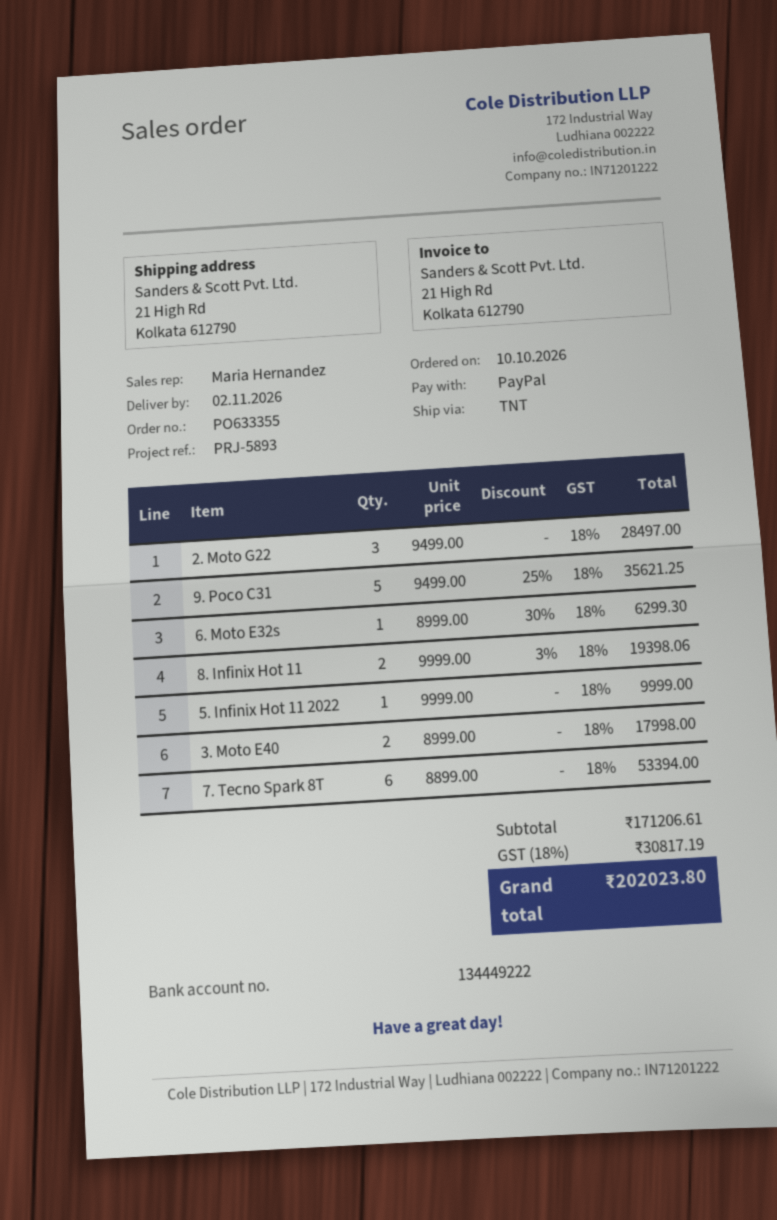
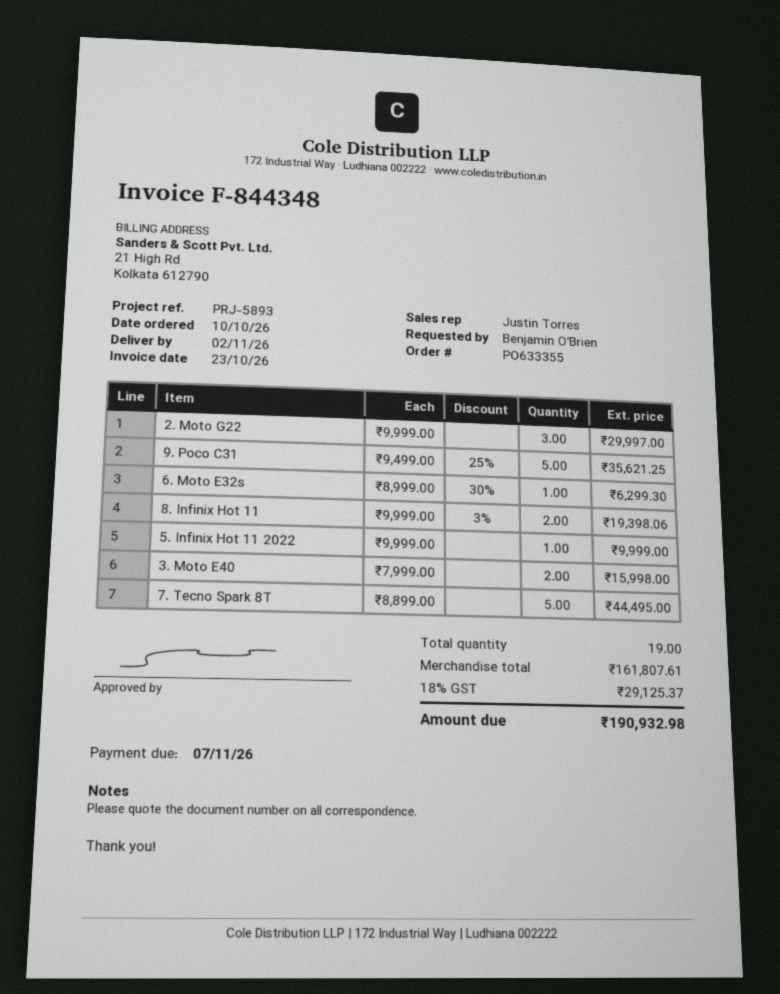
sales rep: Maria Hernandez -> Justin Torres
2. Moto G22: 3 x 9499.00 = 28497.00 -> 3 x 9999.00 = 29997.00
3. Moto E40: 2 x 8999.00 = 17998.00 -> 2 x 7999.00 = 15998.00
7. Tecno Spark 8T: 6 x 8899.00 = 53394.00 -> 5 x 8899.00 = 44495.00
subtotal: 171206.61 -> 161807.61
tax: 18% = 30817.19 -> 18% = 29125.37
total: 202023.80 -> 190932.98

